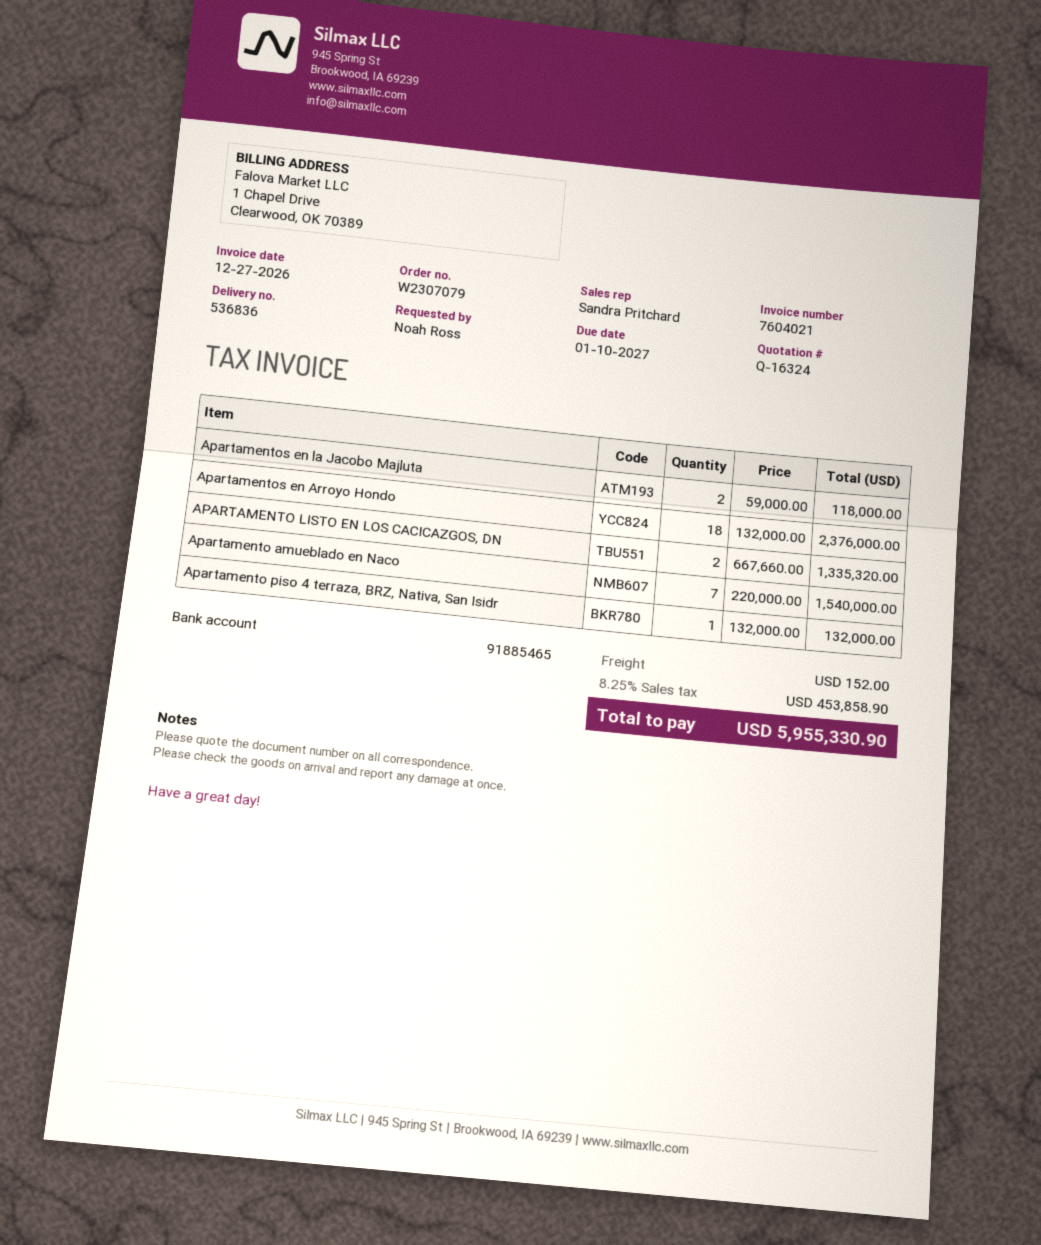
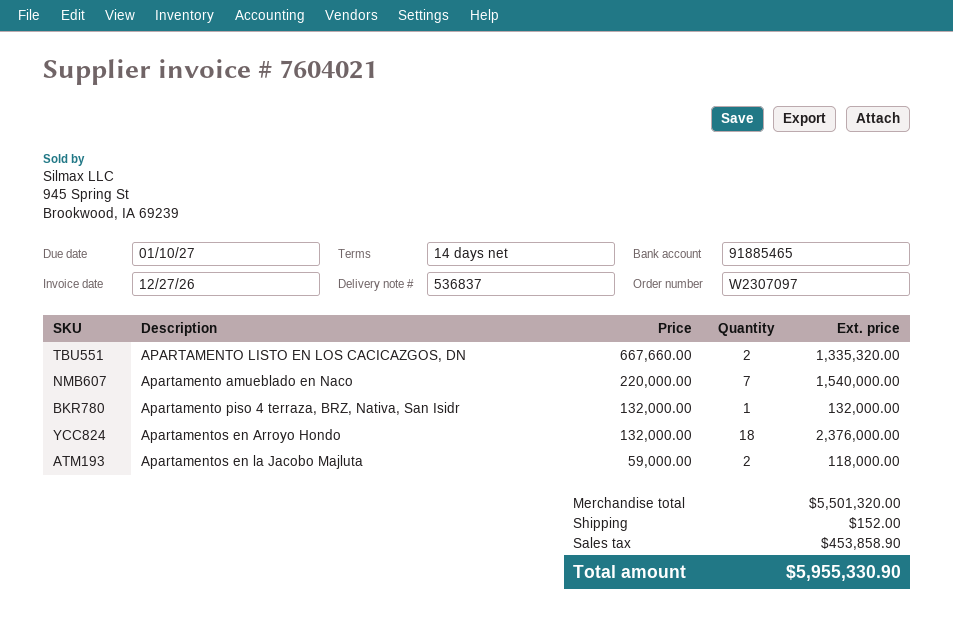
order number: W2307079 -> W2307097
delivery note number: 536836 -> 536837

